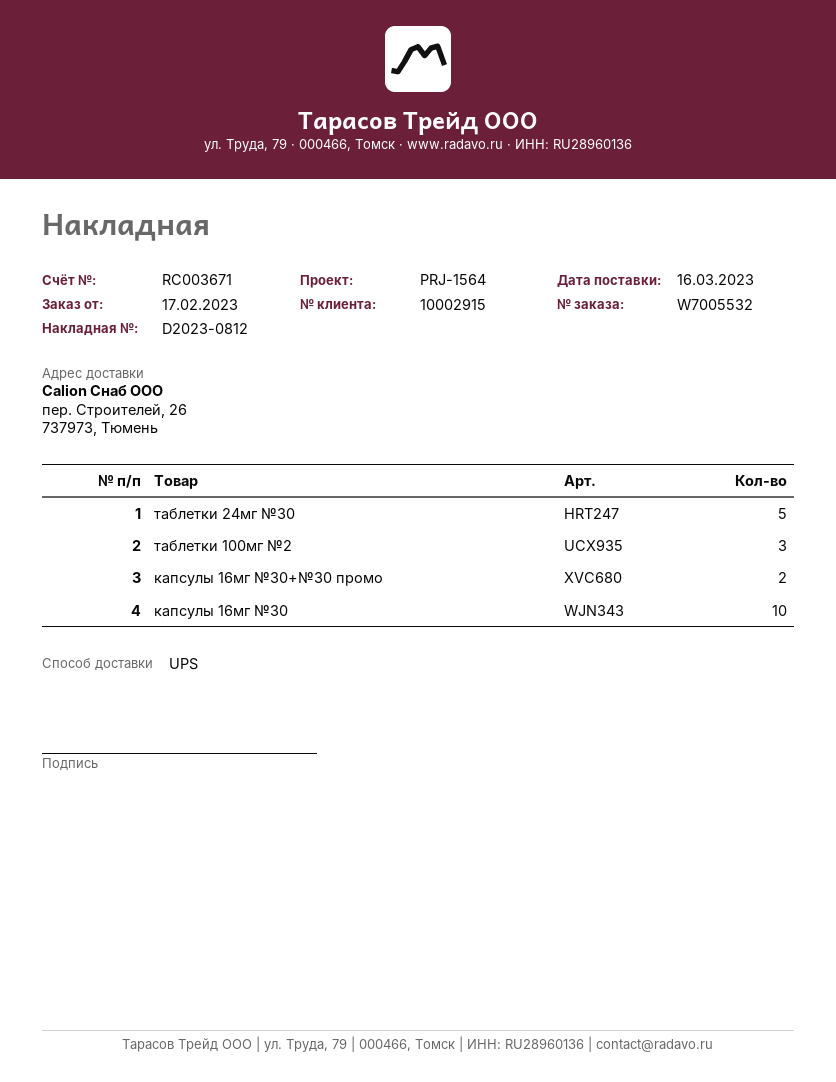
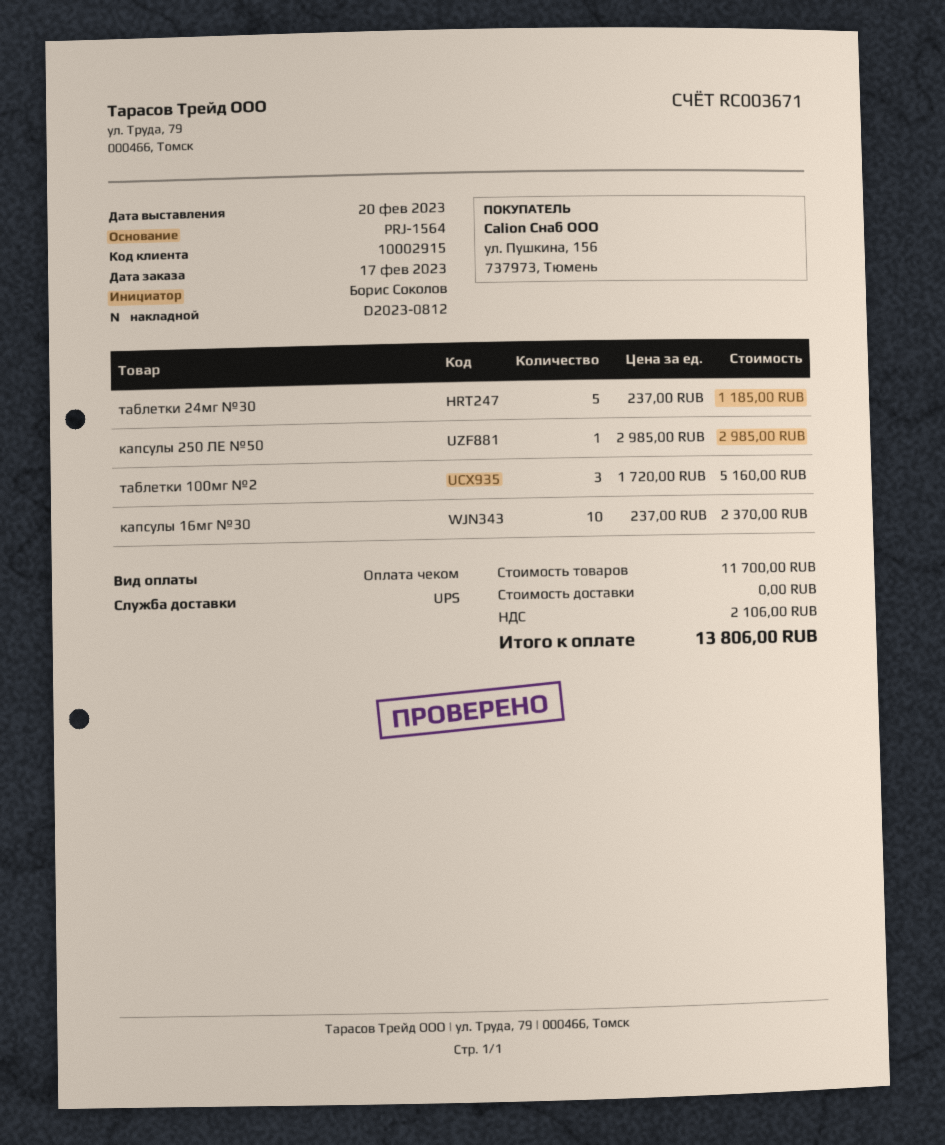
капсулы 16мг №30+№30 промо: 2 -> none
капсулы 250 ЛЕ №50: none -> 1

